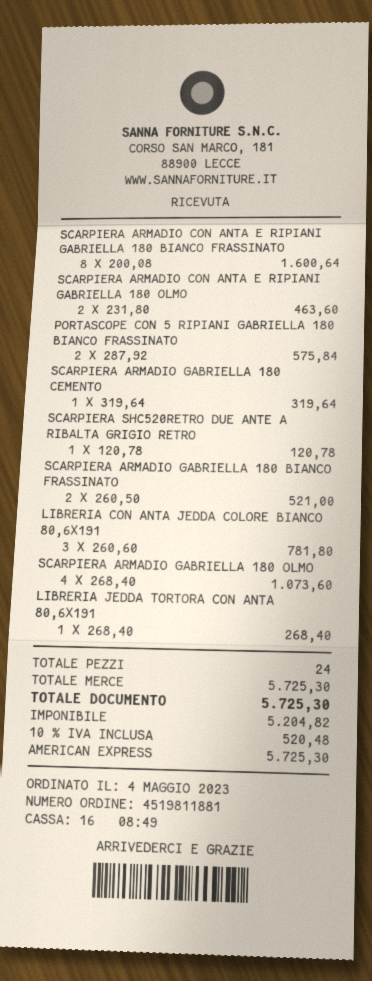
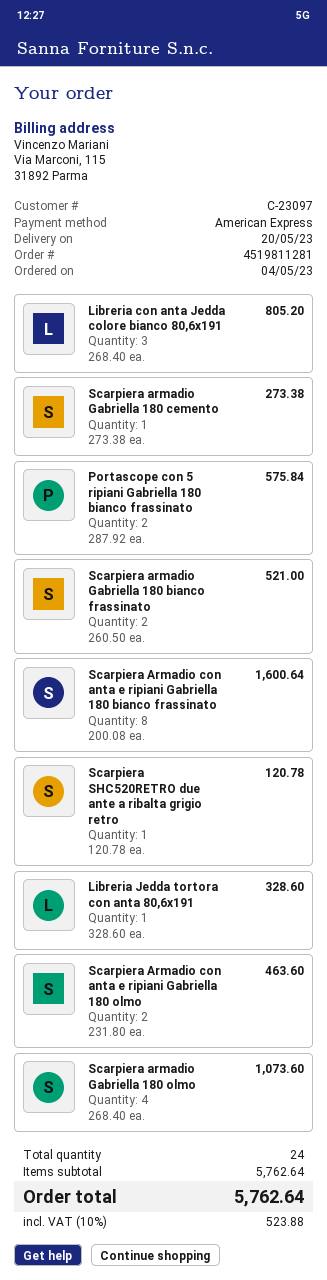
order number: 4519811881 -> 4519811281
SCARPIERA ARMADIO GABRIELLA 180 CEMENTO: 1 x 319.64 = 319.64 -> 1 x 273.38 = 273.38
LIBRERIA CON ANTA JEDDA COLORE BIANCO 80,6X191: 3 x 260.60 = 781.80 -> 3 x 268.40 = 805.20
LIBRERIA JEDDA TORTORA CON ANTA 80,6X191: 1 x 268.40 = 268.40 -> 1 x 328.60 = 328.60
subtotal: 5725.30 -> 5762.64
tax: 10% = 520.48 -> 10% = 523.88
total: 5725.30 -> 5762.64

